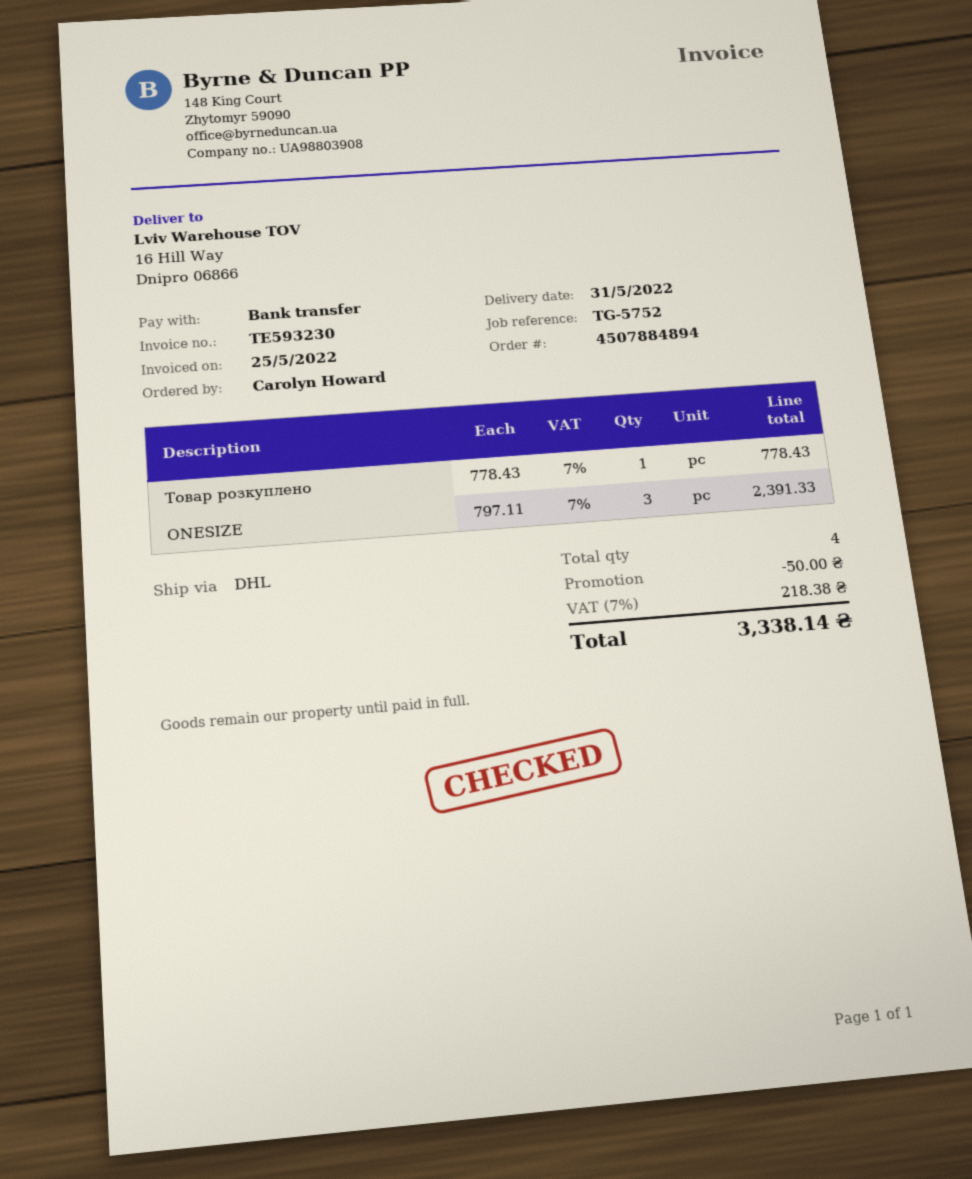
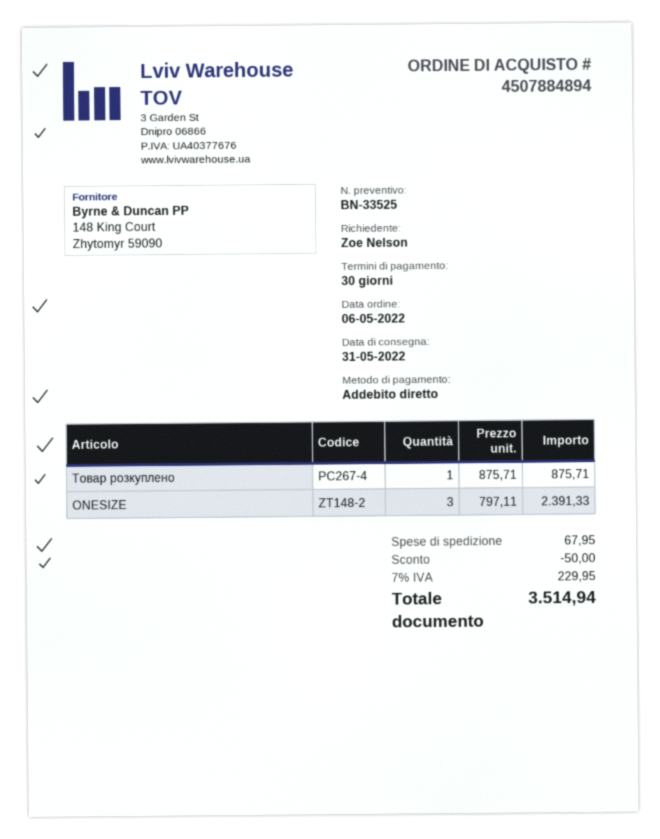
ordered by: Carolyn Howard -> Zoe Nelson
payment method: bank transfer -> direct debit
Товар розкуплено: 1 x 778.43 = 778.43 -> 1 x 875.71 = 875.71
shipping: none -> 67.95
tax: 7% = 218.38 -> 7% = 229.95
total: 3338.14 -> 3514.94

